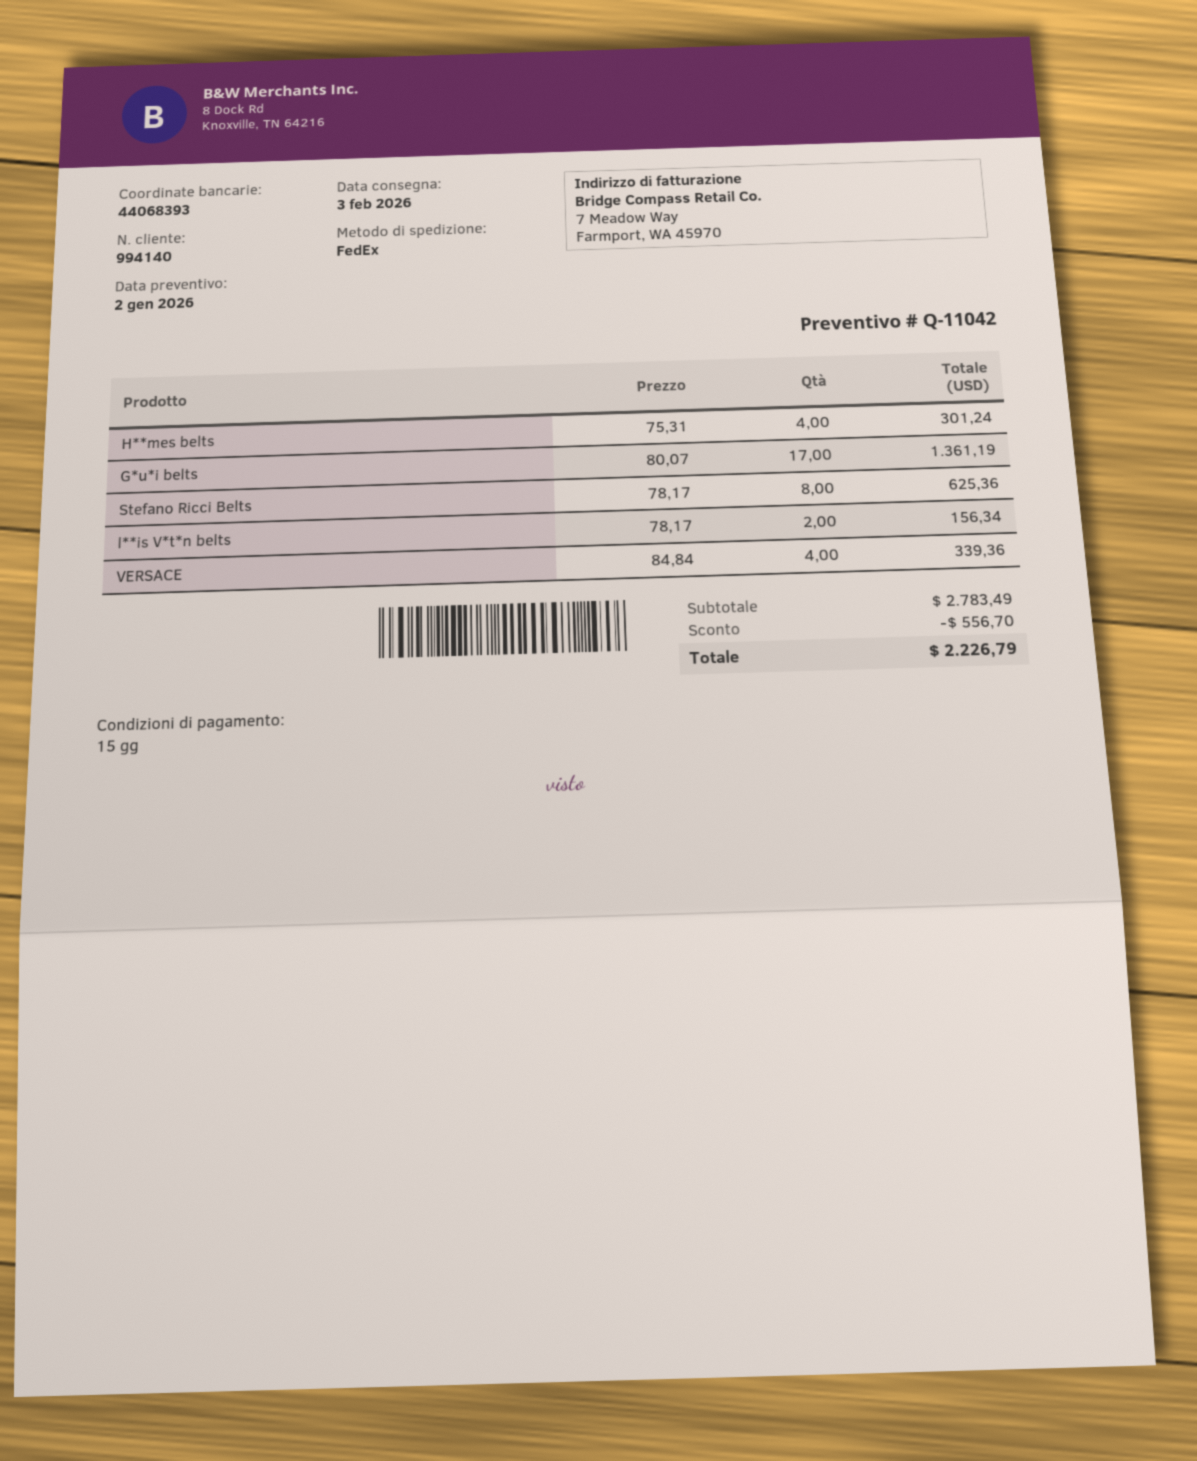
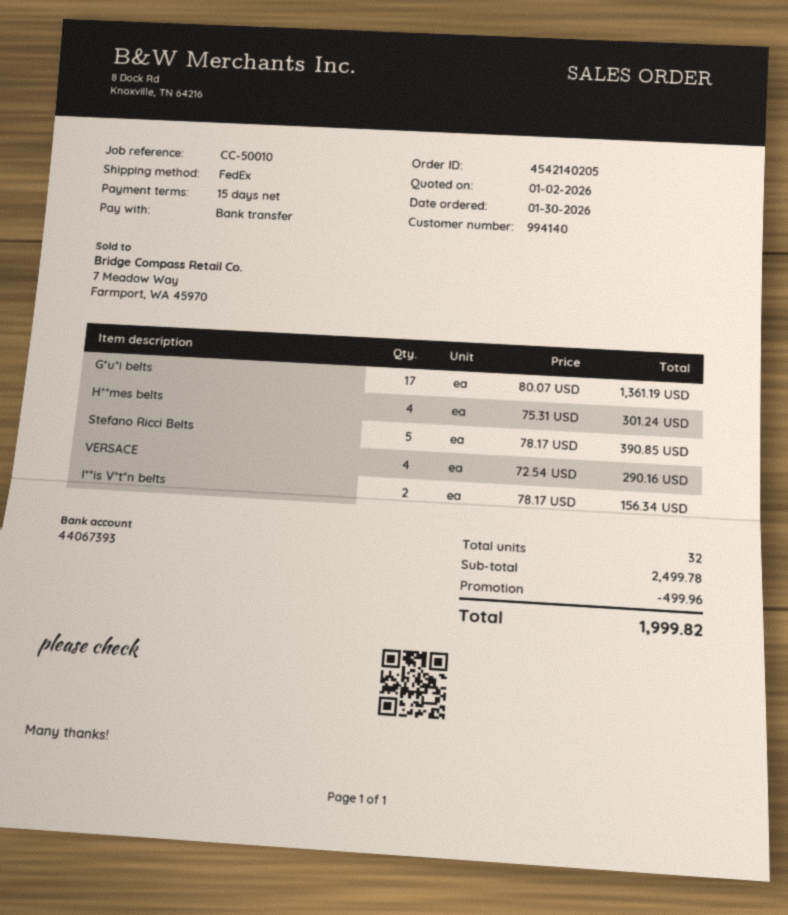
bank account: 44068393 -> 44067393
Stefano Ricci Belts: 8 x 78.17 = 625.36 -> 5 x 78.17 = 390.85
VERSACE: 4 x 84.84 = 339.36 -> 4 x 72.54 = 290.16
subtotal: 2783.49 -> 2499.78
discount: 556.70 -> 499.96
total: 2226.79 -> 1999.82

